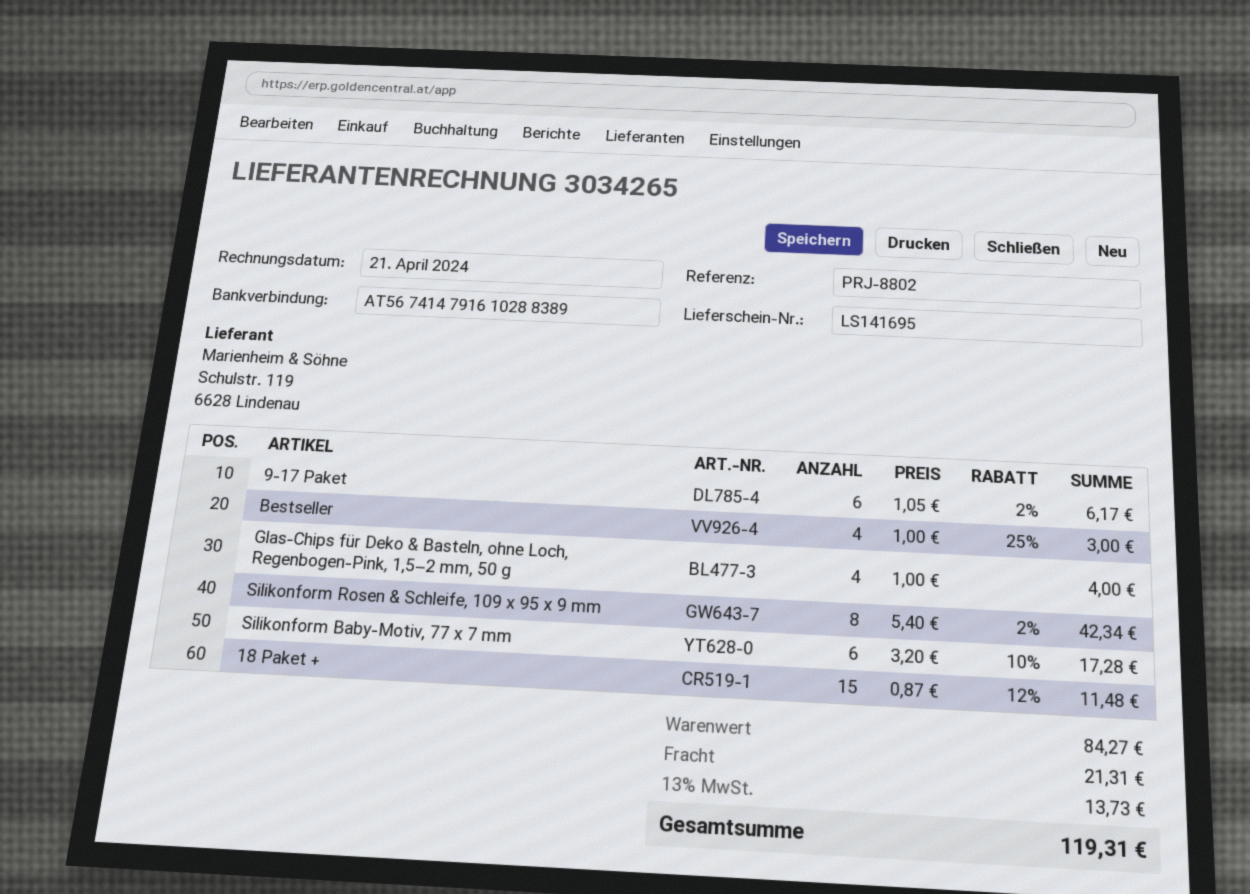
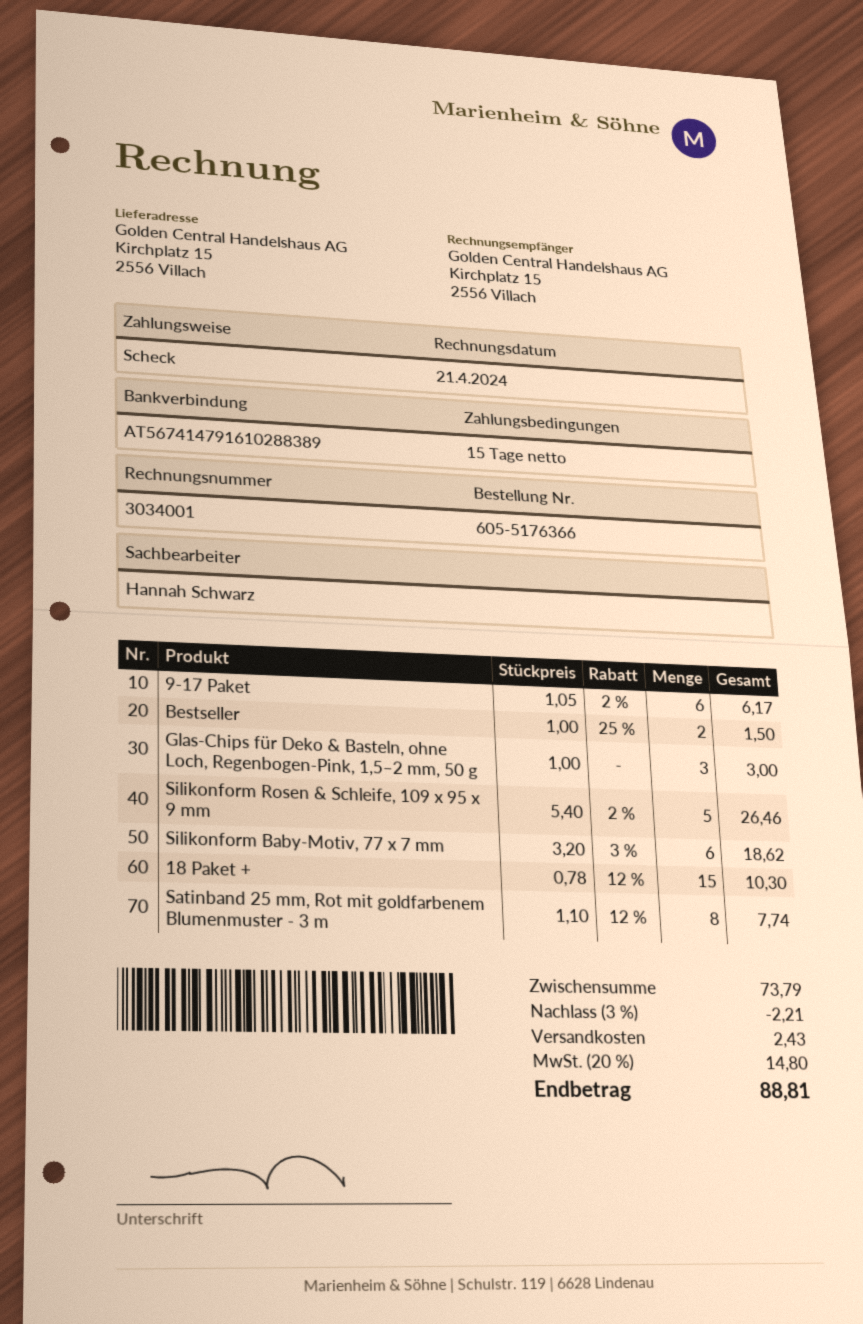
invoice number: 3034265 -> 3034001
Bestseller: 4 x 1.00 - 25% = 3.00 -> 2 x 1.00 - 25% = 1.50
Glas-Chips für Deko & Basteln, ohne Loch, Regenbogen-Pink, 1,5–2 mm, 50 g: 4 x 1.00 = 4.00 -> 3 x 1.00 = 3.00
Silikonform Rosen & Schleife, 109 x 95 x 9 mm: 8 x 5.40 - 2% = 42.34 -> 5 x 5.40 - 2% = 26.46
Silikonform Baby-Motiv, 77 x 7 mm: 6 x 3.20 - 10% = 17.28 -> 6 x 3.20 - 3% = 18.62
18 Paket +: 15 x 0.87 - 12% = 11.48 -> 15 x 0.78 - 12% = 10.30
Satinband 25 mm, Rot mit goldfarbenem Blumenmuster - 3 m: none -> 8 x 1.10 - 12% = 7.74
subtotal: 84.27 -> 73.79
discount: none -> 3% = 2.21
shipping: 21.31 -> 2.43
tax: 13% = 13.73 -> 20% = 14.80
total: 119.31 -> 88.81

